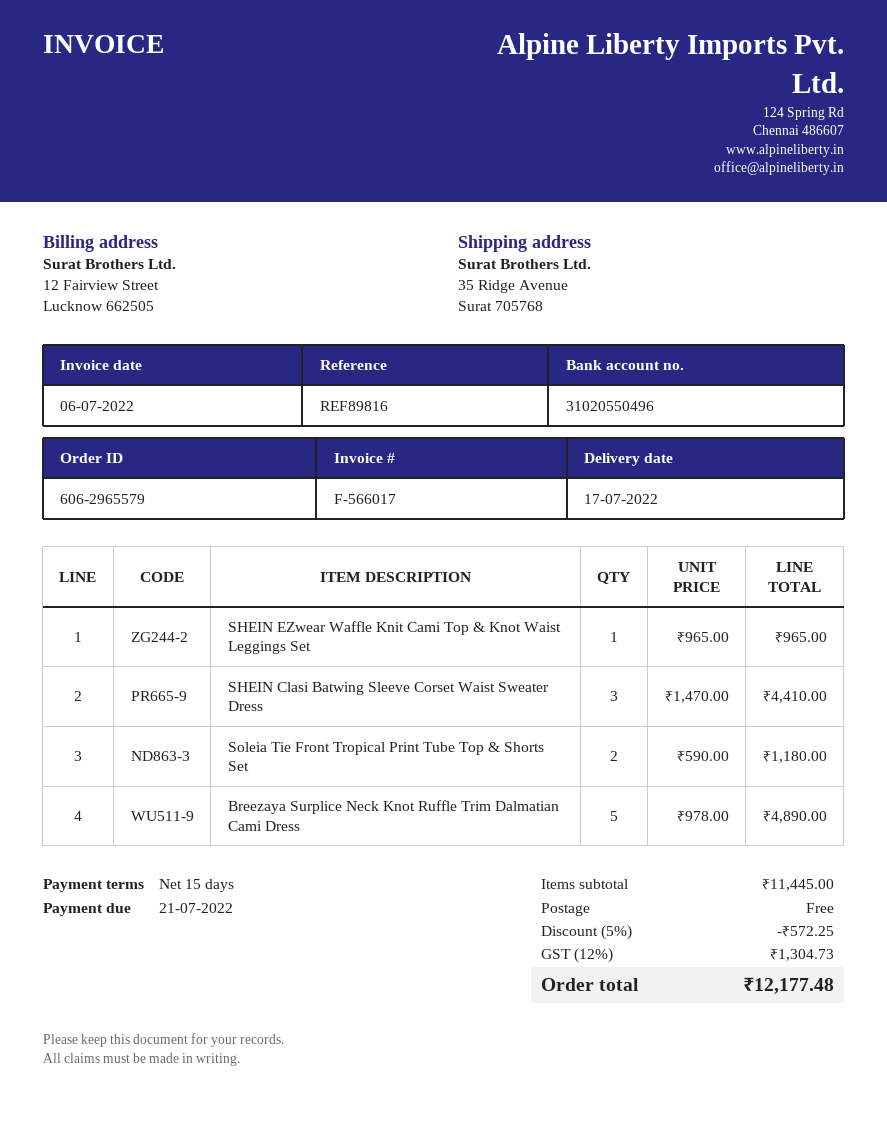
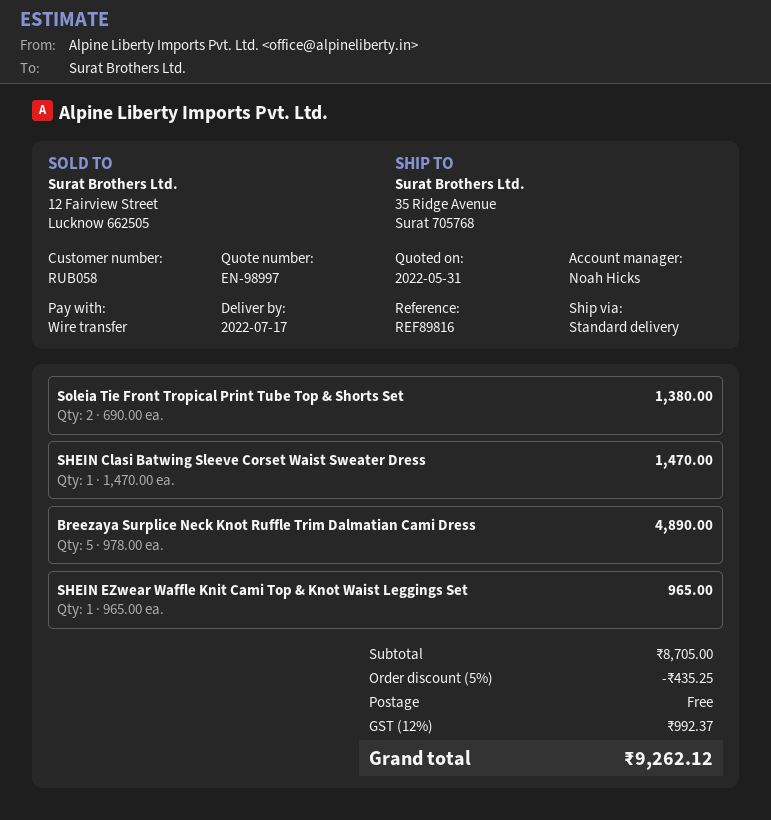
SHEIN Clasi Batwing Sleeve Corset Waist Sweater Dress: 3 x 1470.00 = 4410.00 -> 1 x 1470.00 = 1470.00
Soleia Tie Front Tropical Print Tube Top & Shorts Set: 2 x 590.00 = 1180.00 -> 2 x 690.00 = 1380.00
subtotal: 11445.00 -> 8705.00
discount: 5% = 572.25 -> 5% = 435.25
tax: 12% = 1304.73 -> 12% = 992.37
total: 12177.48 -> 9262.12

